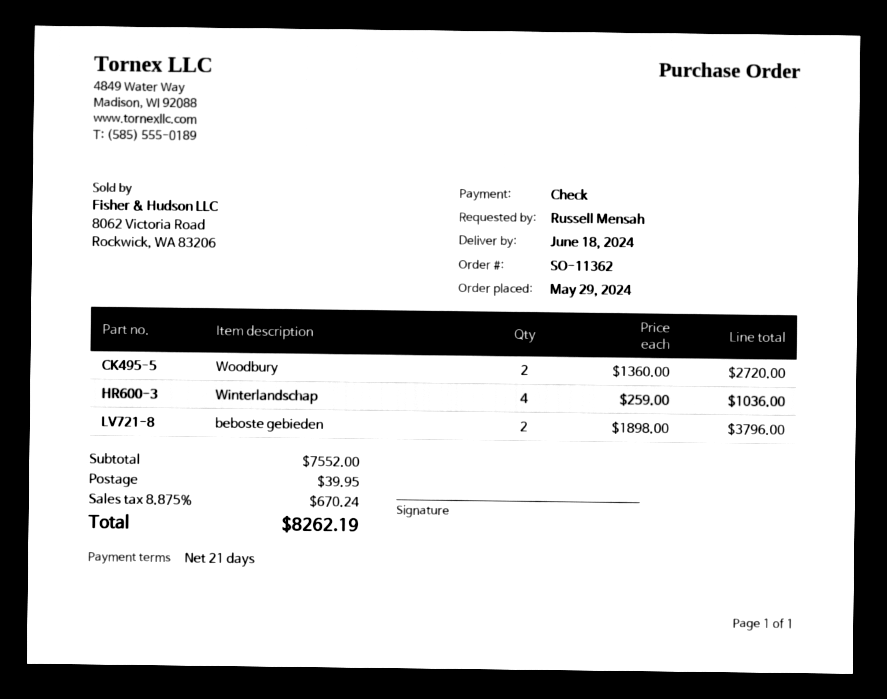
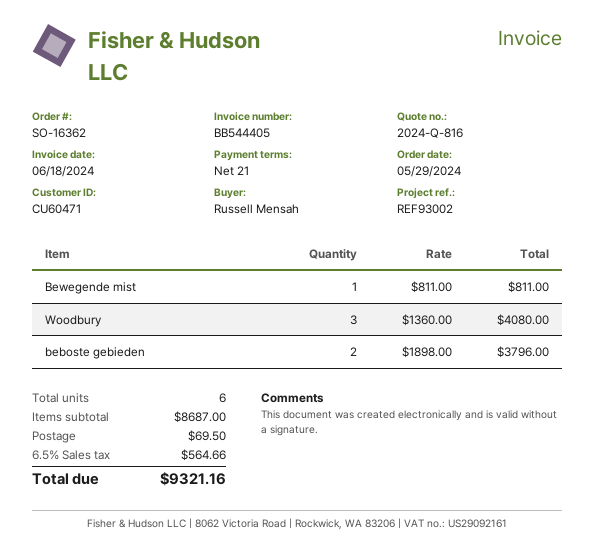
order number: SO-11362 -> SO-16362
Woodbury: 2 x 1360.00 = 2720.00 -> 3 x 1360.00 = 4080.00
Winterlandschap: 4 x 259.00 = 1036.00 -> none
Bewegende mist: none -> 1 x 811.00 = 811.00
subtotal: 7552.00 -> 8687.00
shipping: 39.95 -> 69.50
tax: 8.875% = 670.24 -> 6.5% = 564.66
total: 8262.19 -> 9321.16

